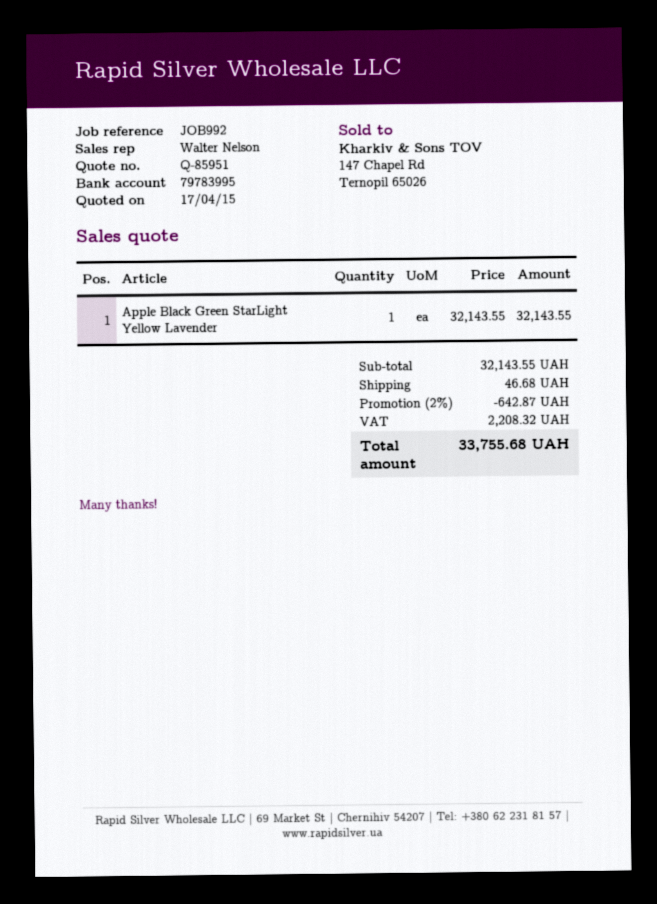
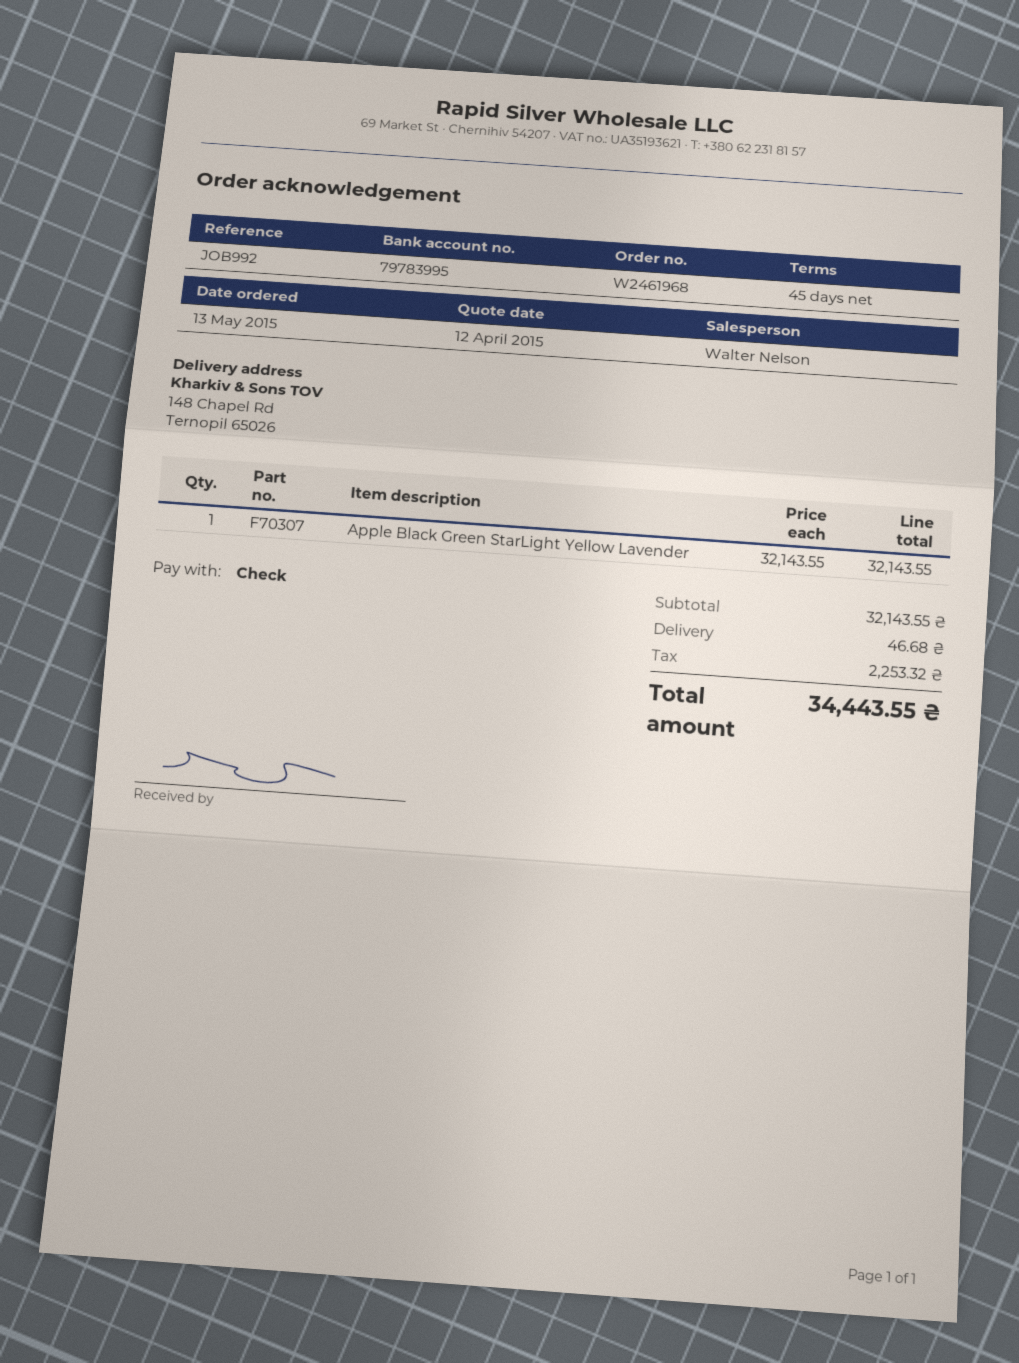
quote date: 2015-04-17 -> 2015-04-12
discount: 2% = 642.87 -> none
tax: 2208.32 -> 2253.32
total: 33755.68 -> 34443.55

